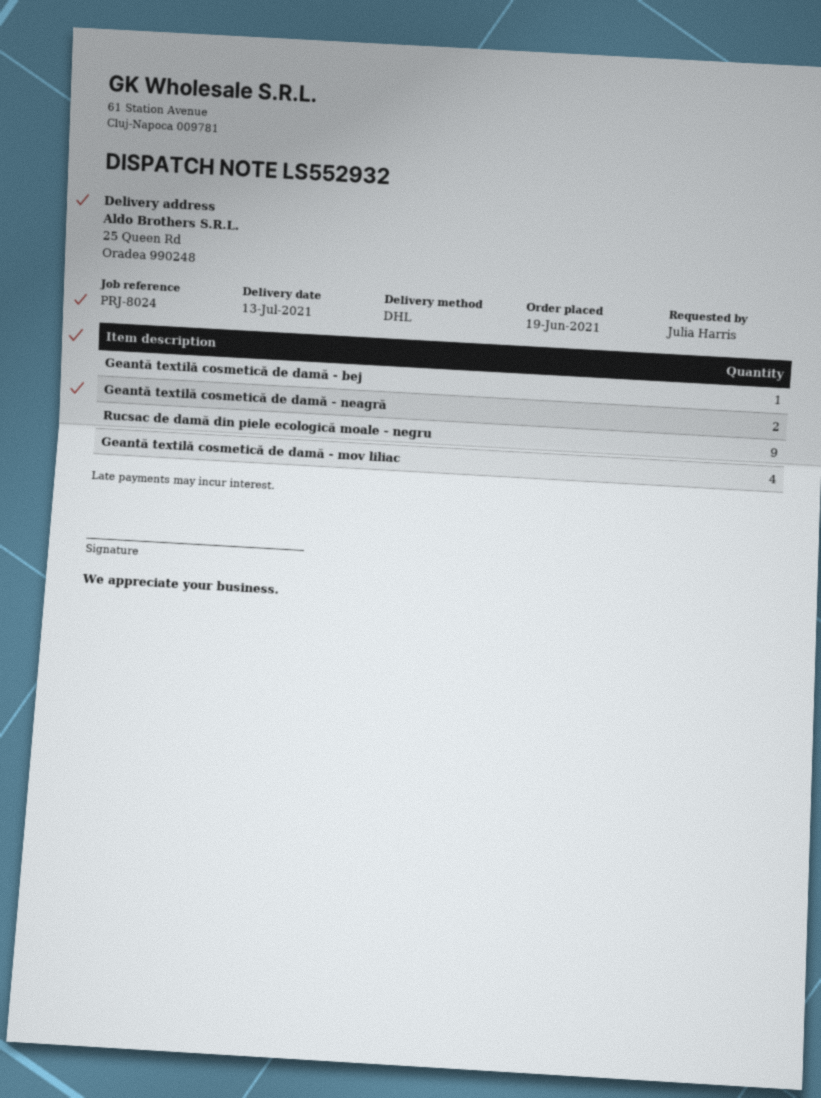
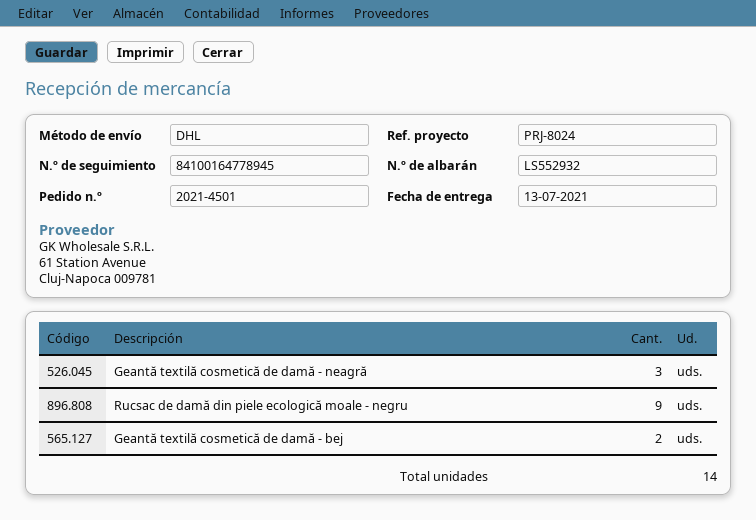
Geantă textilă cosmetică de damă - bej: 1 -> 2
Geantă textilă cosmetică de damă - neagră: 2 -> 3
Geantă textilă cosmetică de damă - mov liliac: 4 -> none

